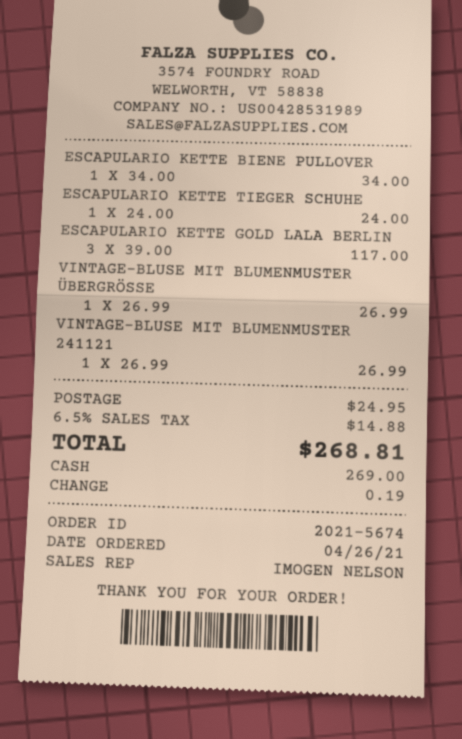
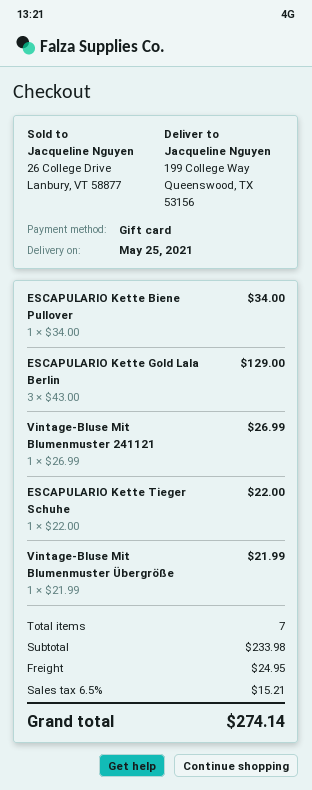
payment method: cash -> gift card
ESCAPULARIO KETTE TIEGER SCHUHE: 1 x 24.00 = 24.00 -> 1 x 22.00 = 22.00
ESCAPULARIO KETTE GOLD LALA BERLIN: 3 x 39.00 = 117.00 -> 3 x 43.00 = 129.00
VINTAGE-BLUSE MIT BLUMENMUSTER ÜBERGRÖSSE: 1 x 26.99 = 26.99 -> 1 x 21.99 = 21.99
tax: 6.5% = 14.88 -> 6.5% = 15.21
total: 268.81 -> 274.14

